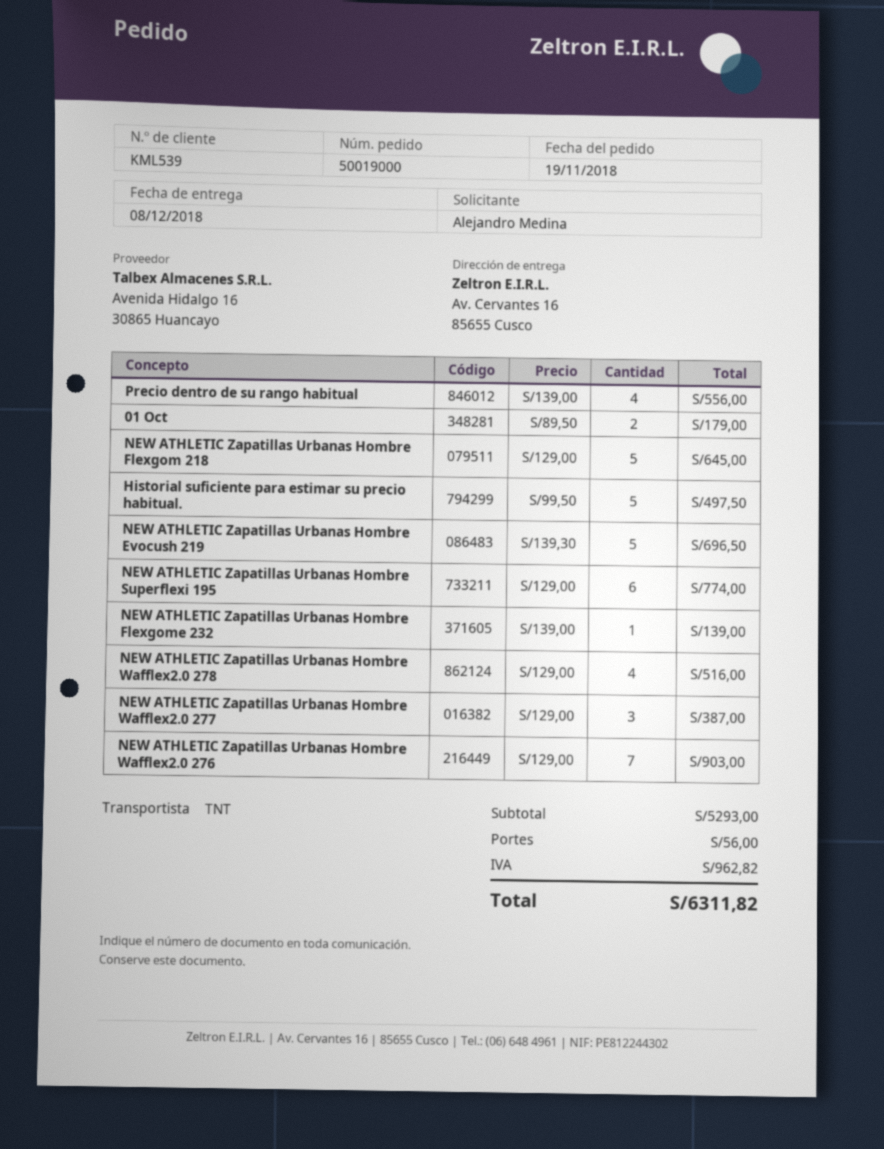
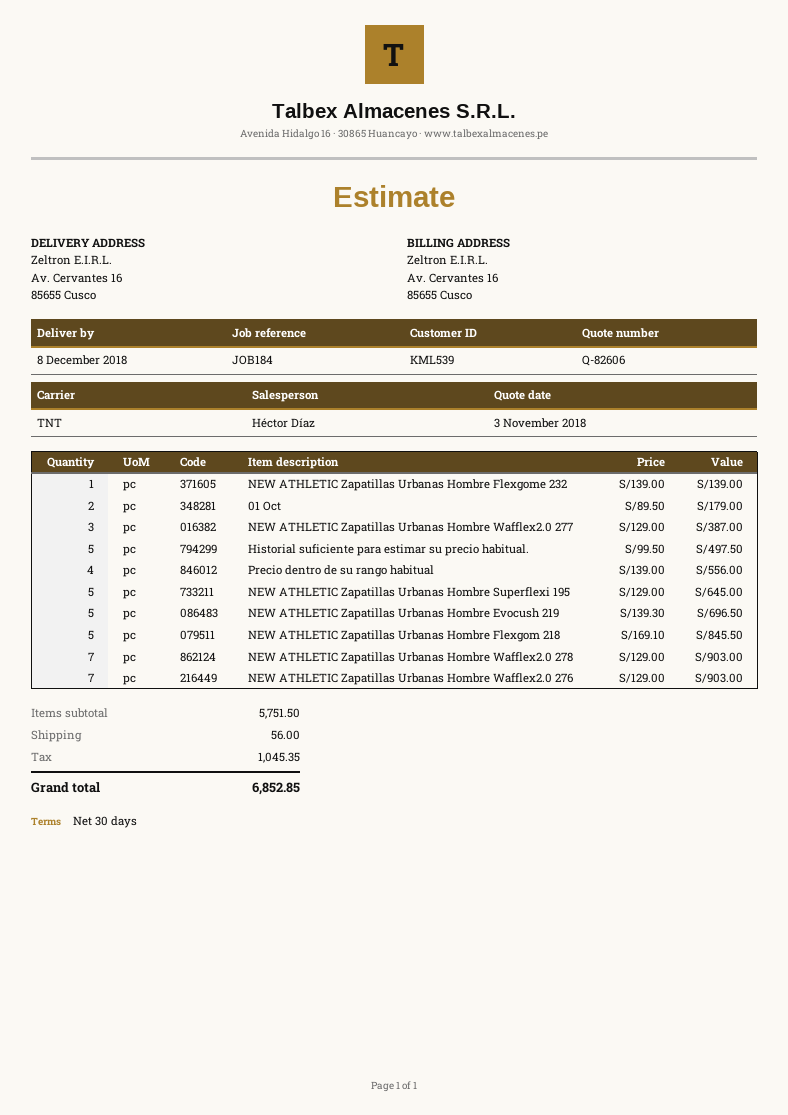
NEW ATHLETIC Zapatillas Urbanas Hombre Flexgom 218: 5 x 129.00 = 645.00 -> 5 x 169.10 = 845.50
NEW ATHLETIC Zapatillas Urbanas Hombre Superflexi 195: 6 x 129.00 = 774.00 -> 5 x 129.00 = 645.00
NEW ATHLETIC Zapatillas Urbanas Hombre Wafflex2.0 278: 4 x 129.00 = 516.00 -> 7 x 129.00 = 903.00
subtotal: 5293.00 -> 5751.50
tax: 962.82 -> 1045.35
total: 6311.82 -> 6852.85

